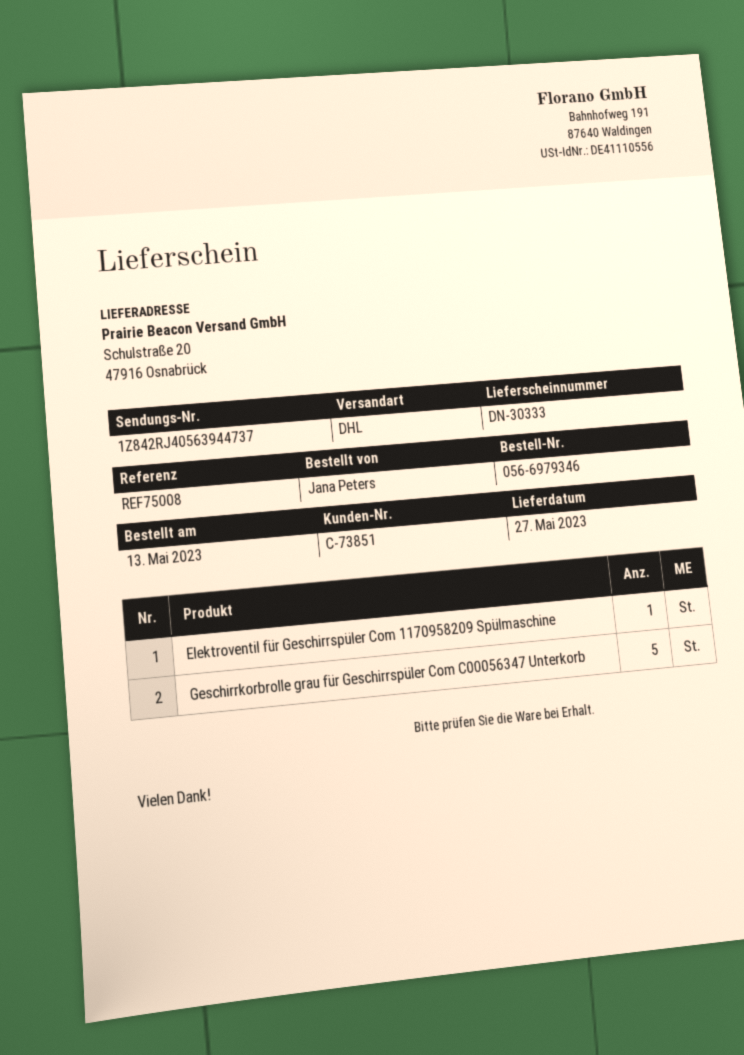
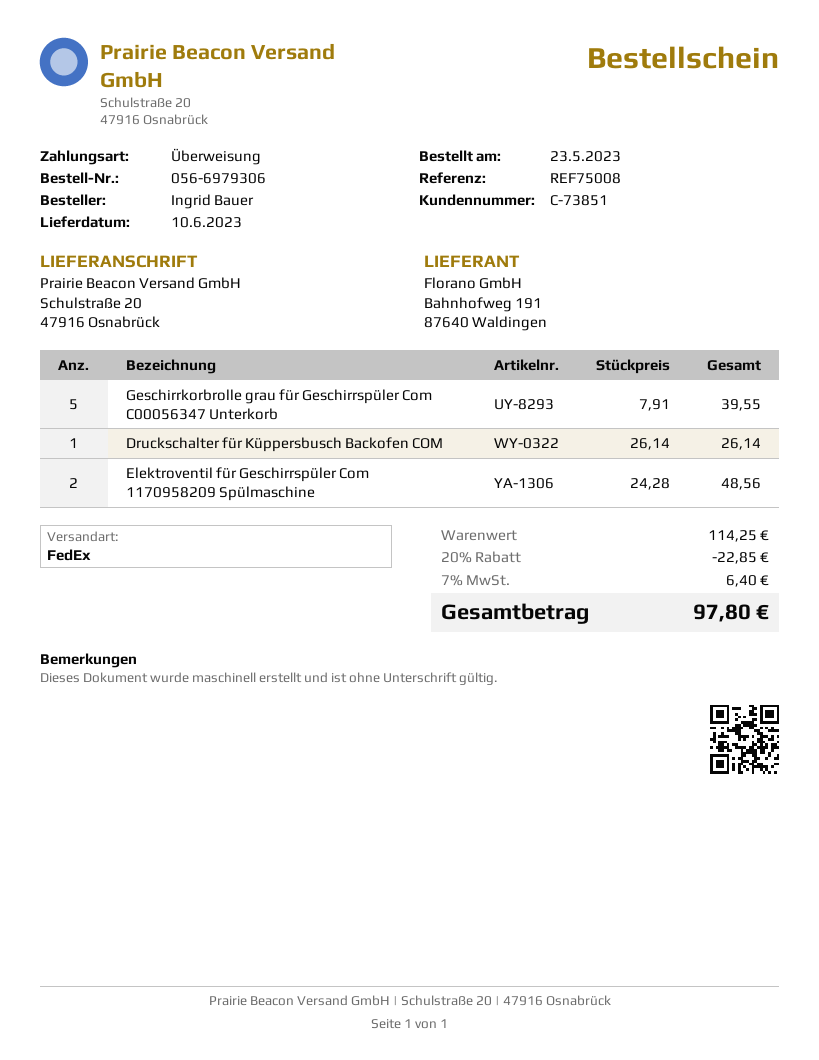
order number: 056-6979346 -> 056-6979306
order date: 2023-05-13 -> 2023-05-23
delivery date: 2023-05-27 -> 2023-06-10
ordered by: Jana Peters -> Ingrid Bauer
shipping method: DHL -> FedEx
Elektroventil für Geschirrspüler Com 1170958209 Spülmaschine: 1 -> 2
Druckschalter für Küppersbusch Backofen COM: none -> 1

